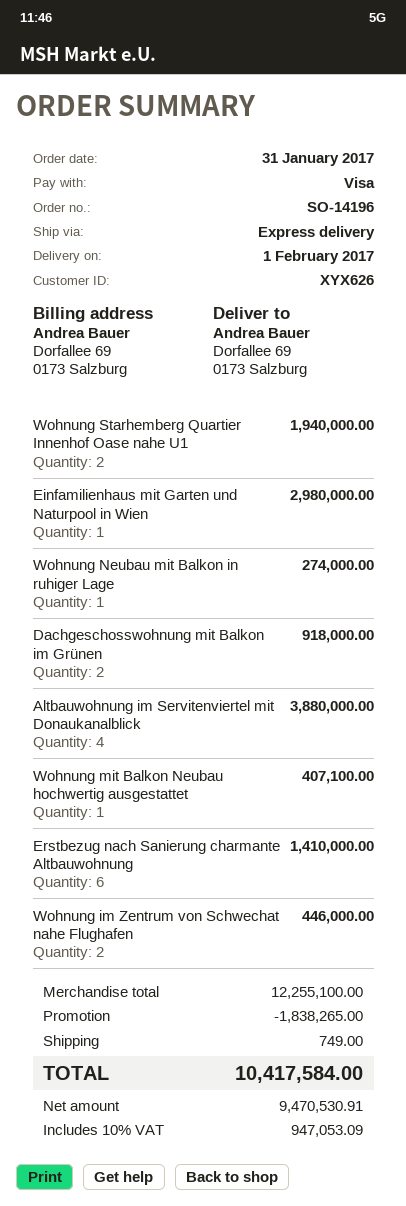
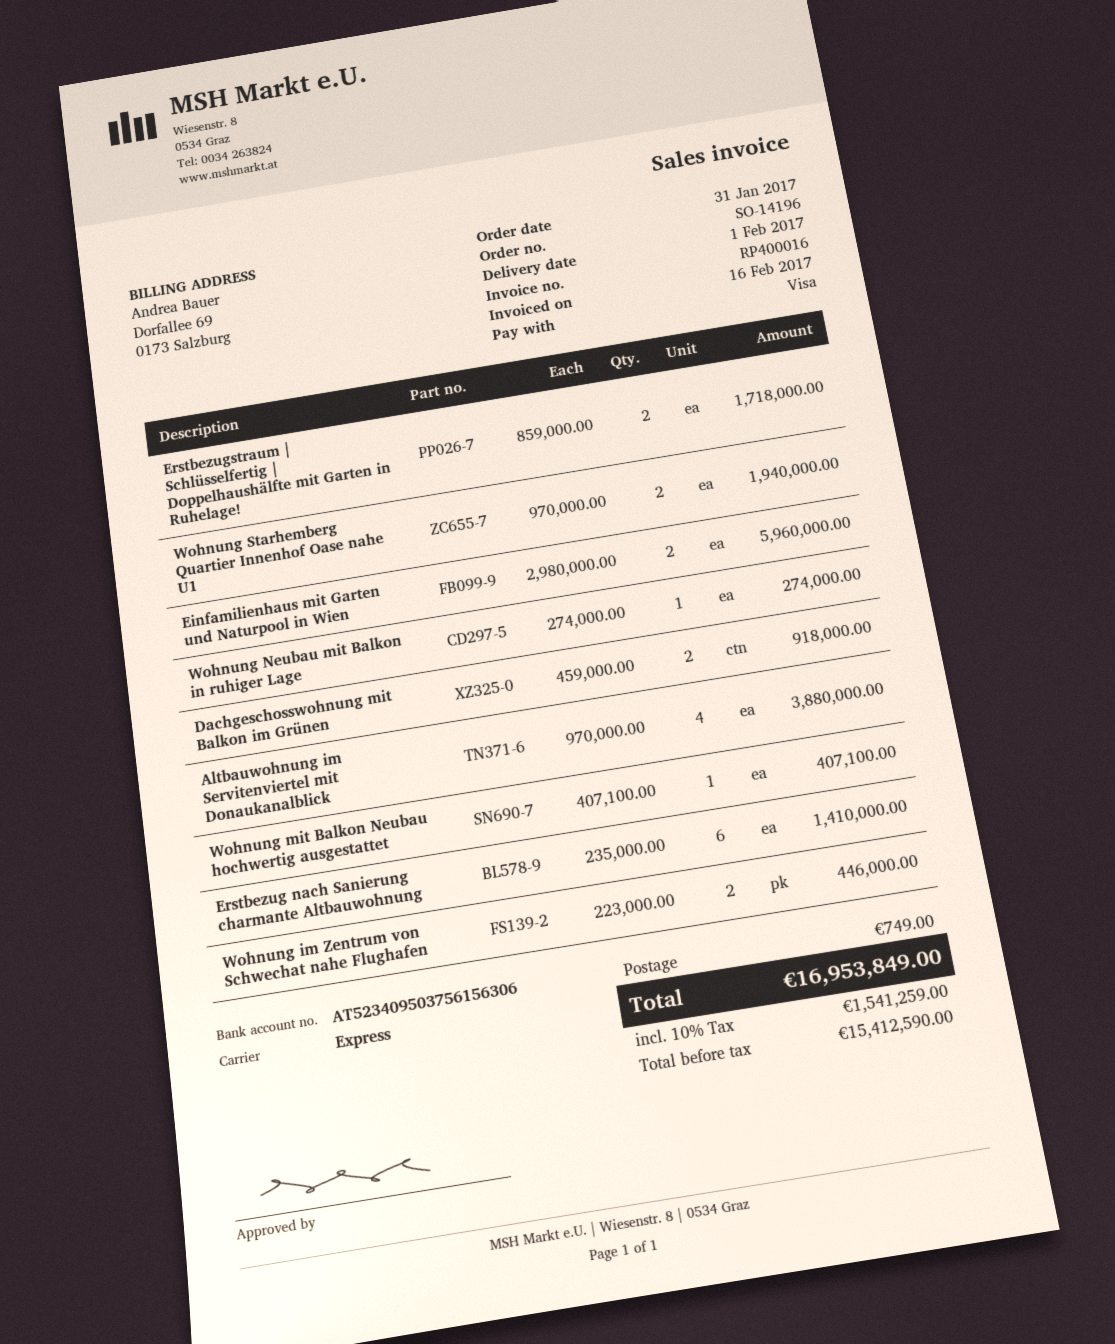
Einfamilienhaus mit Garten und Naturpool in Wien: 1 for 2980000.00 -> 2 for 5960000.00
Erstbezugstraum | Schlüsselfertig | Doppelhaushälfte mit Garten in Ruhelage!: none -> 2 for 1718000.00
discount: 1838265.00 -> none
net: 9470530.91 -> 15412590.00
tax: 10% = 947053.09 -> 10% = 1541259.00
total: 10417584.00 -> 16953849.00

